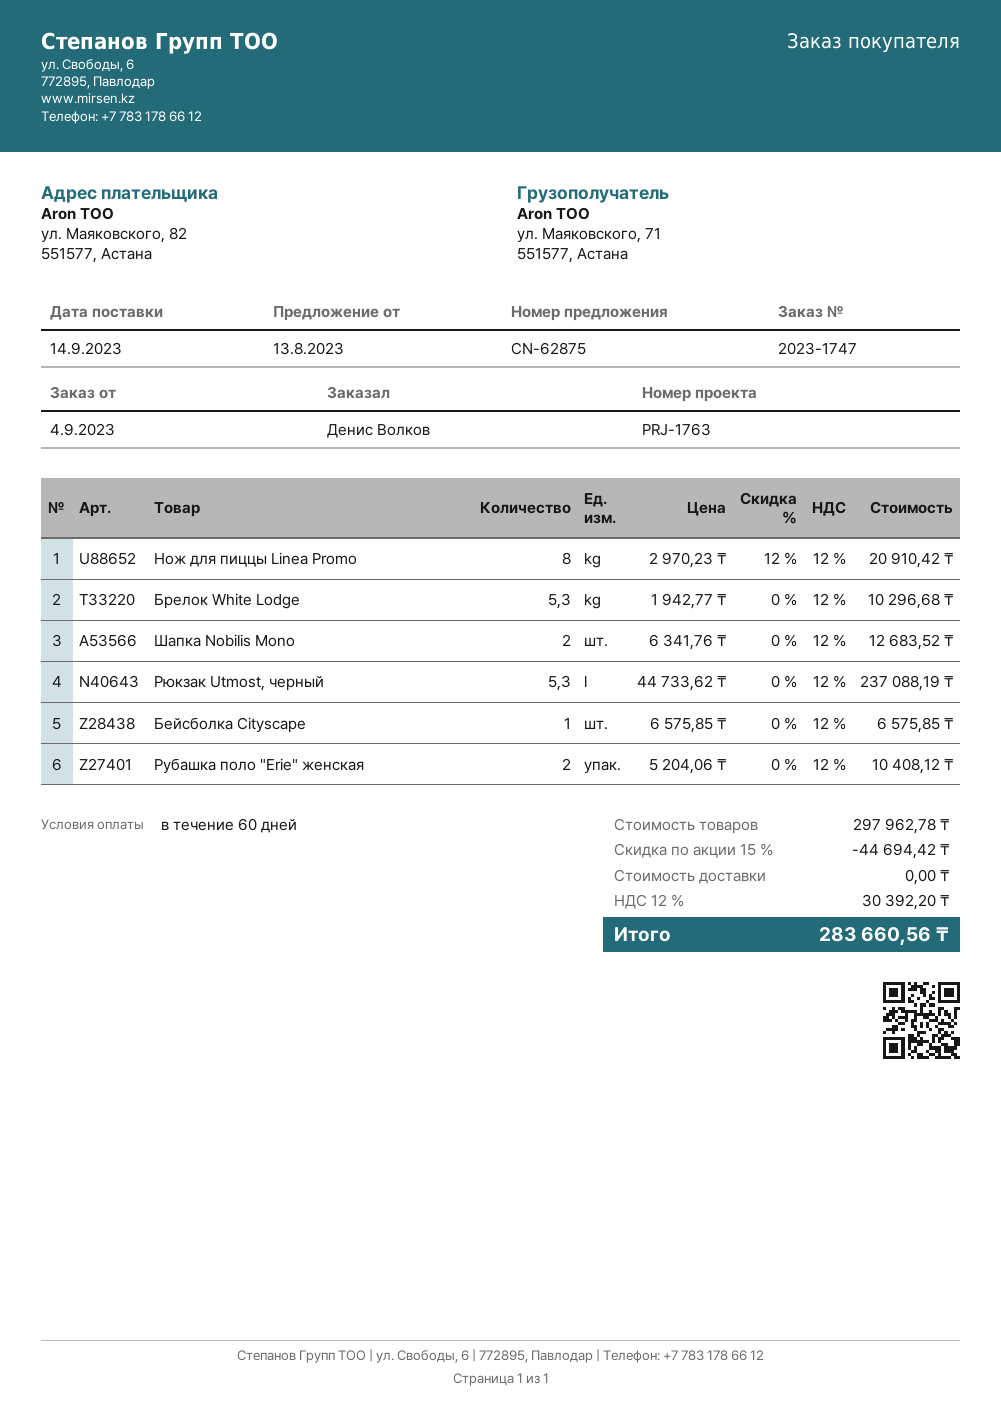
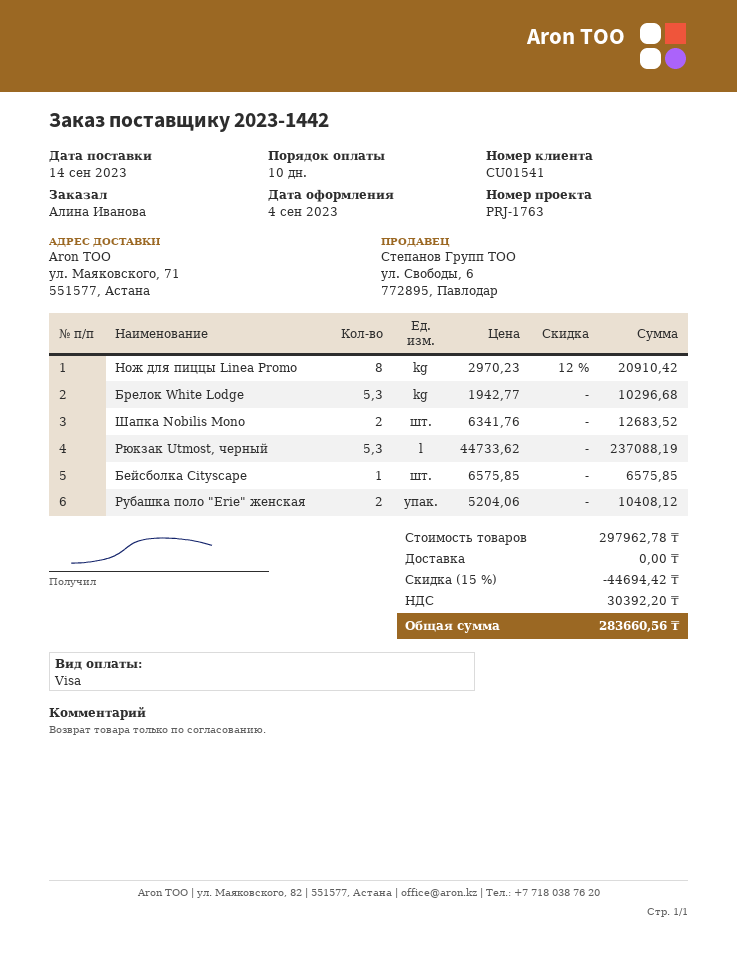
order number: 2023-1747 -> 2023-1442
payment terms: 60 days -> 10 days
ordered by: Денис Волков -> Алина Иванова

